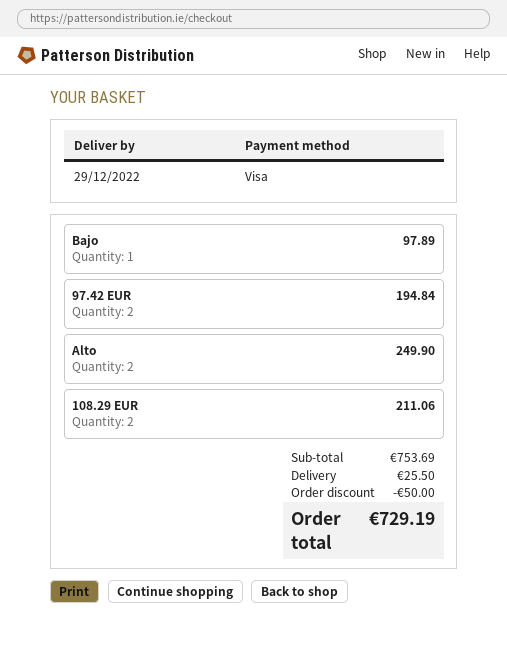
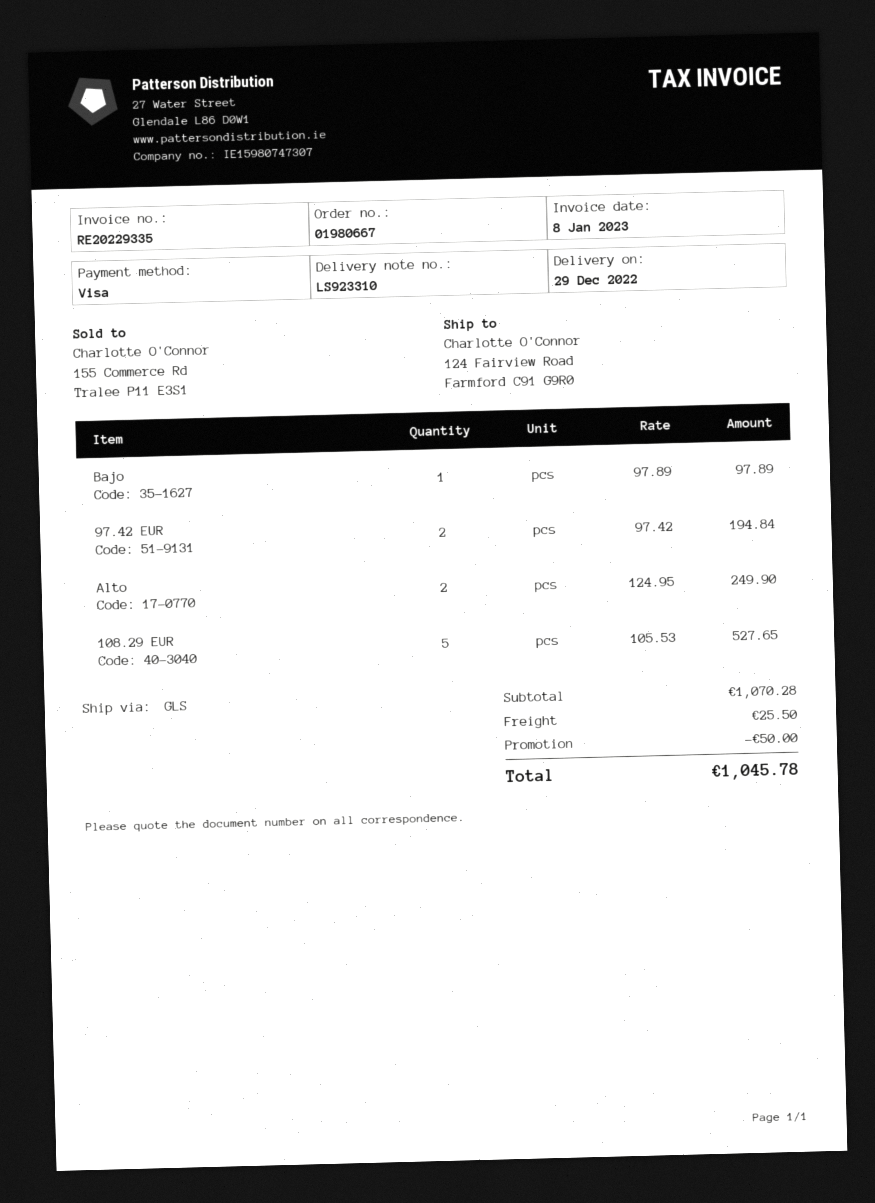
108.29 EUR: 2 for 211.06 -> 5 for 527.65
subtotal: 753.69 -> 1070.28
total: 729.19 -> 1045.78

